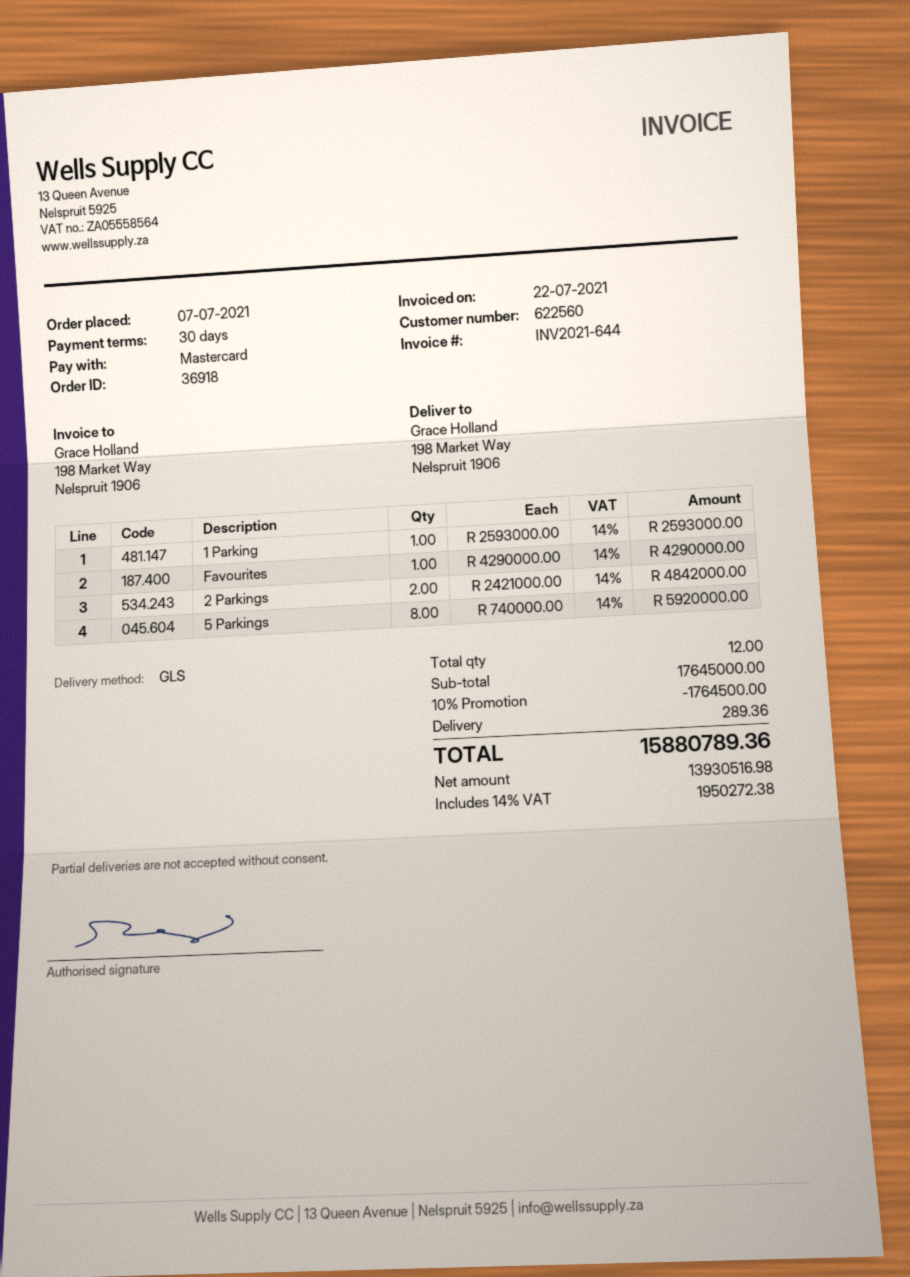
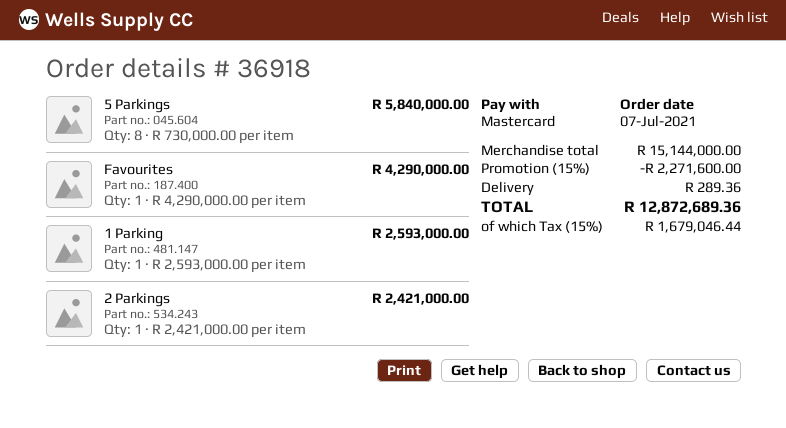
2 Parkings: 2 x 2421000.00 = 4842000.00 -> 1 x 2421000.00 = 2421000.00
5 Parkings: 8 x 740000.00 = 5920000.00 -> 8 x 730000.00 = 5840000.00
subtotal: 17645000.00 -> 15144000.00
discount: 10% = 1764500.00 -> 15% = 2271600.00
tax: 14% = 1950272.38 -> 15% = 1679046.44
total: 15880789.36 -> 12872689.36

